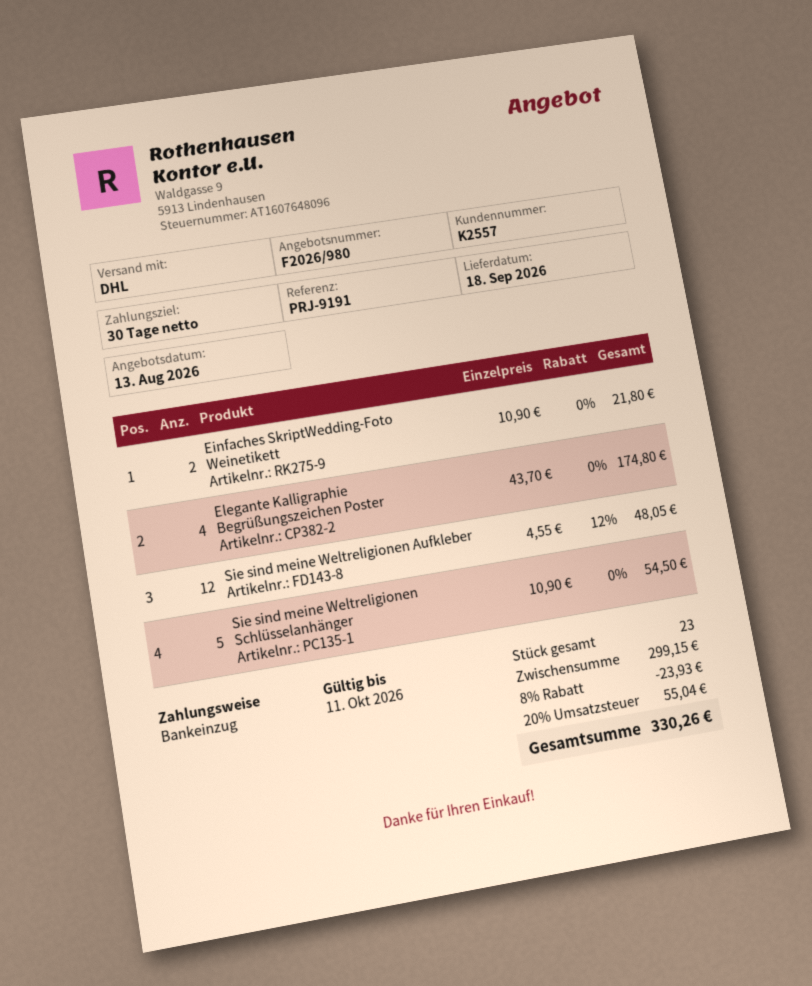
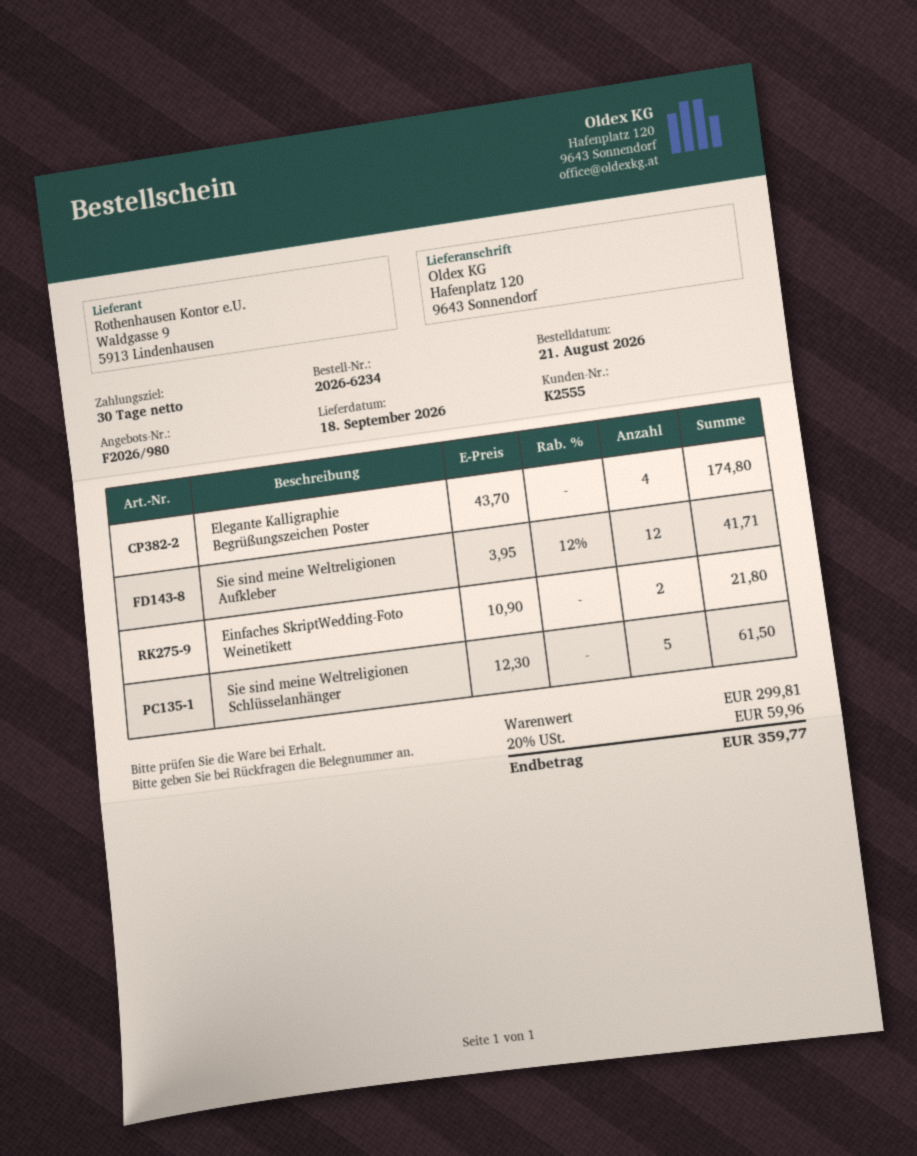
customer number: K2557 -> K2555
Sie sind meine Weltreligionen Aufkleber: 12 x 4.55 - 12% = 48.05 -> 12 x 3.95 - 12% = 41.71
Sie sind meine Weltreligionen Schlüsselanhänger: 5 x 10.90 = 54.50 -> 5 x 12.30 = 61.50
subtotal: 299.15 -> 299.81
discount: 8% = 23.93 -> none
tax: 20% = 55.04 -> 20% = 59.96
total: 330.26 -> 359.77

